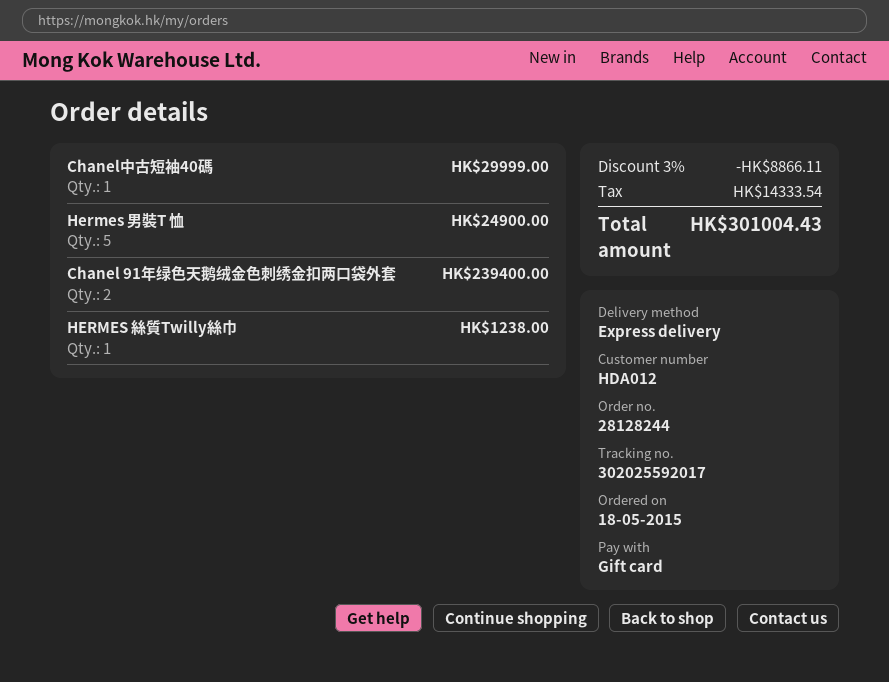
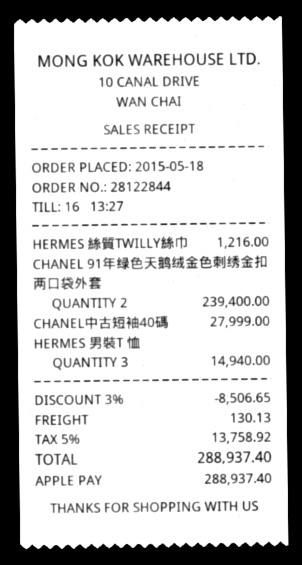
order number: 28128244 -> 28122844
payment method: gift card -> Apple Pay
Chanel中古短袖40碼: 1 for 29999.00 -> 1 for 27999.00
Hermes 男裝T 恤: 5 for 24900.00 -> 3 for 14940.00
HERMES 絲質Twilly絲巾: 1 for 1238.00 -> 1 for 1216.00
discount: 3% = 8866.11 -> 3% = 8506.65
shipping: none -> 130.13
tax: 14333.54 -> 13758.92
total: 301004.43 -> 288937.40

